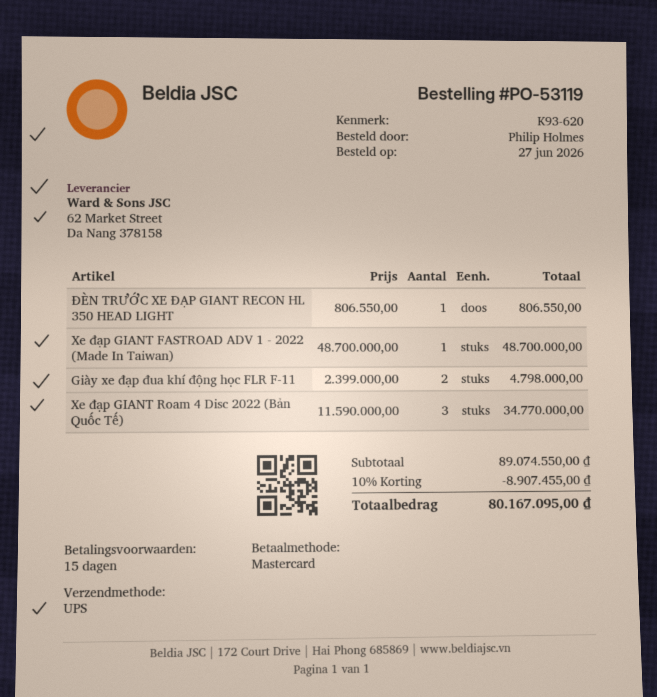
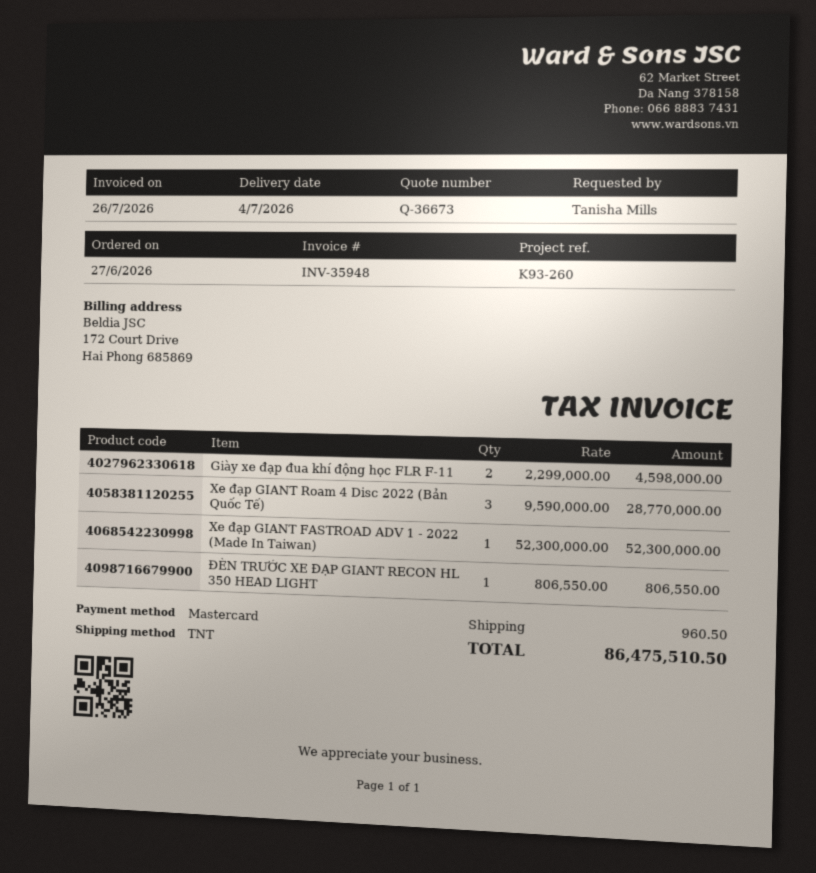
reference: K93-620 -> K93-260
ordered by: Philip Holmes -> Tanisha Mills
shipping method: UPS -> TNT
Xe đạp GIANT FASTROAD ADV 1 - 2022 (Made In Taiwan): 1 x 48700000.00 = 48700000.00 -> 1 x 52300000.00 = 52300000.00
Giày xe đạp đua khí động học FLR F-11: 2 x 2399000.00 = 4798000.00 -> 2 x 2299000.00 = 4598000.00
Xe đạp GIANT Roam 4 Disc 2022 (Bản Quốc Tế): 3 x 11590000.00 = 34770000.00 -> 3 x 9590000.00 = 28770000.00
discount: 10% = 8907455.00 -> none
shipping: none -> 960.50
total: 80167095.00 -> 86475510.50

